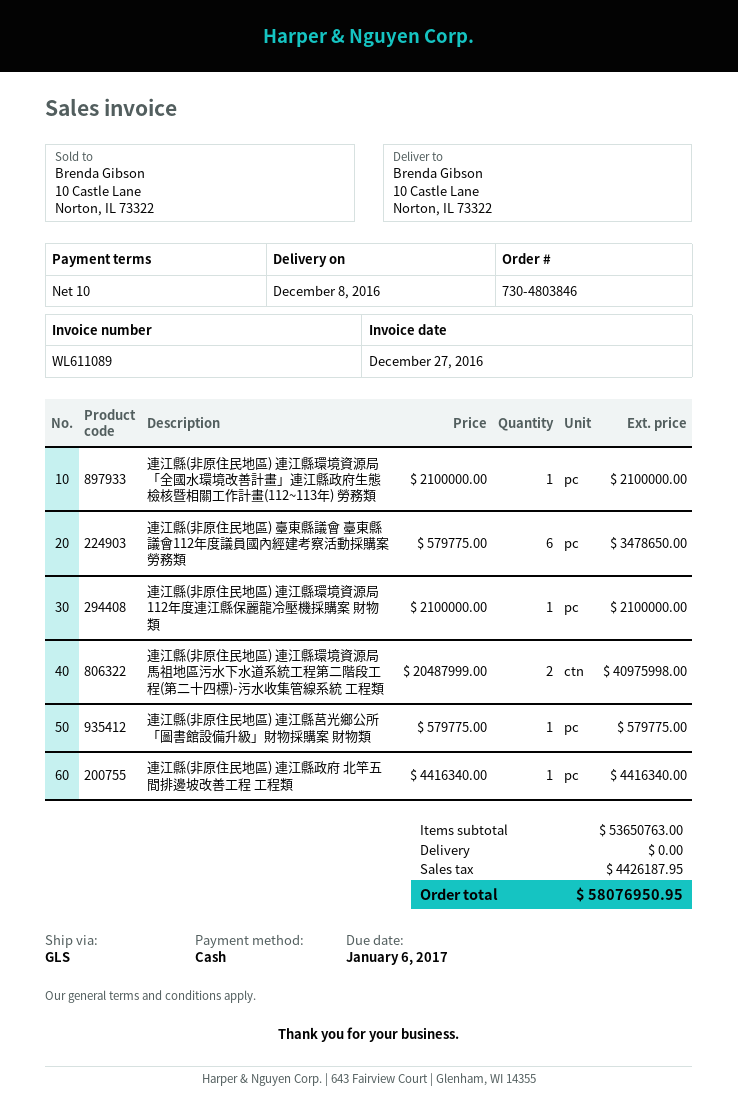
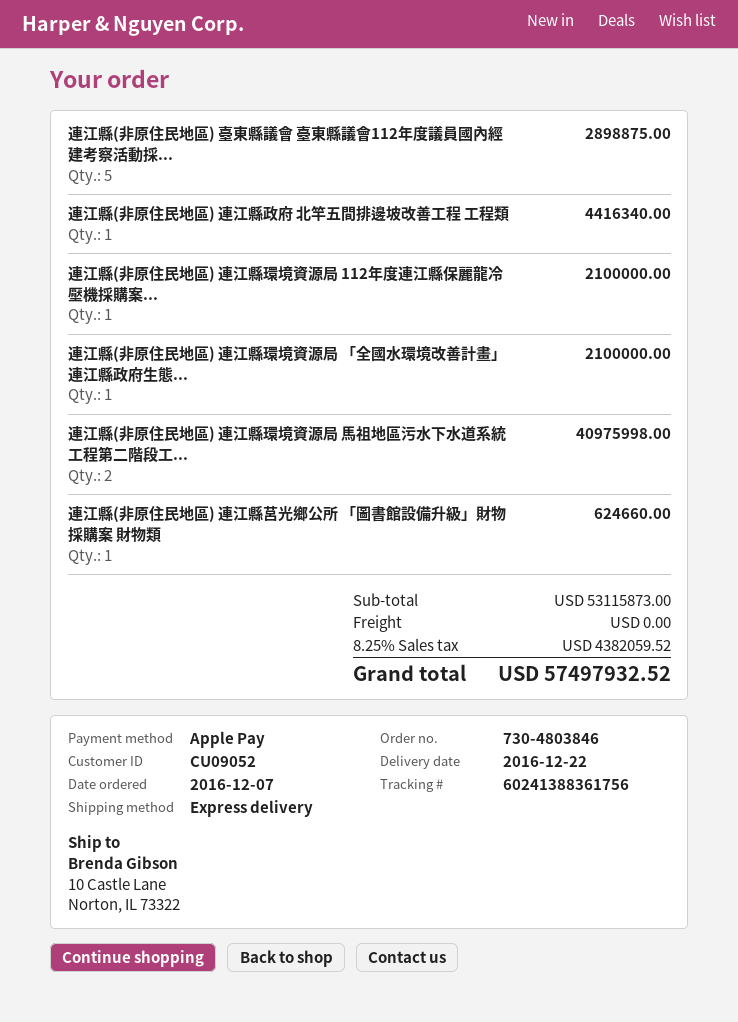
delivery date: 2016-12-08 -> 2016-12-22
payment method: cash -> Apple Pay
shipping method: GLS -> express
連江縣(非原住民地區) 臺東縣議會 臺東縣議會112年度議員國內經建考察活動採購案 勞務類: 6 for 3478650.00 -> 5 for 2898875.00
連江縣(非原住民地區) 連江縣莒光鄉公所 「圖書館設備升級」財物採購案 財物類: 1 for 579775.00 -> 1 for 624660.00
subtotal: 53650763.00 -> 53115873.00
tax: 4426187.95 -> 4382059.52
total: 58076950.95 -> 57497932.52

